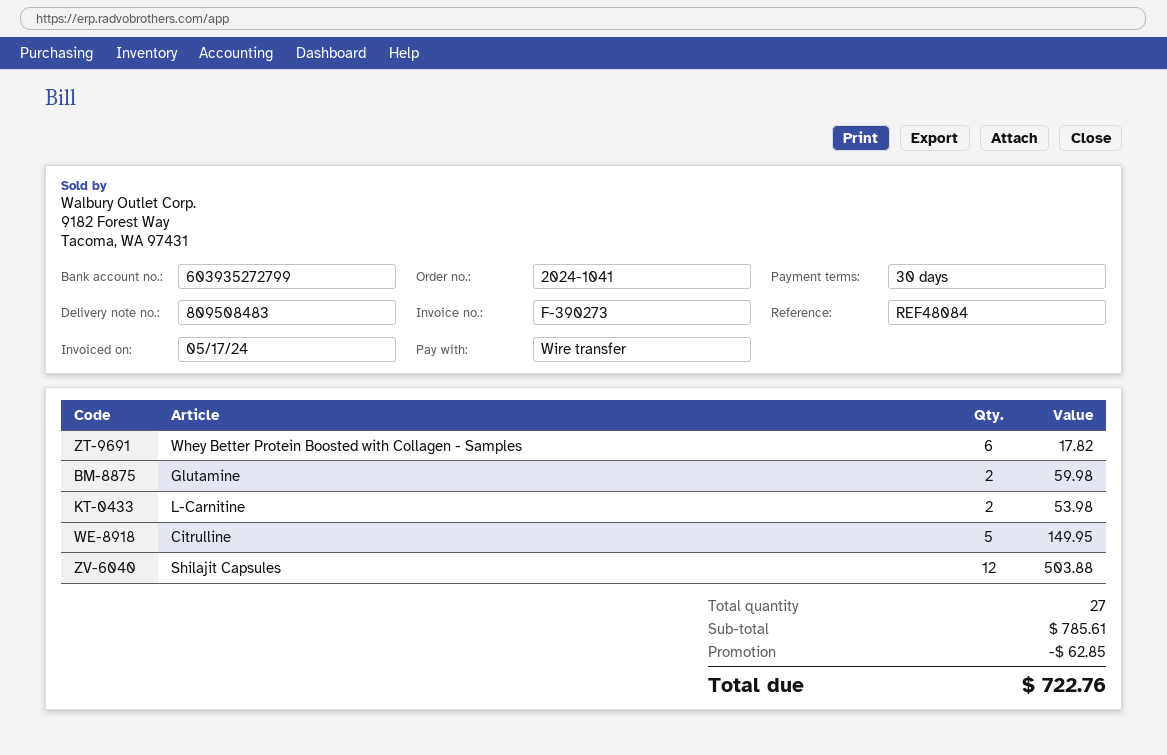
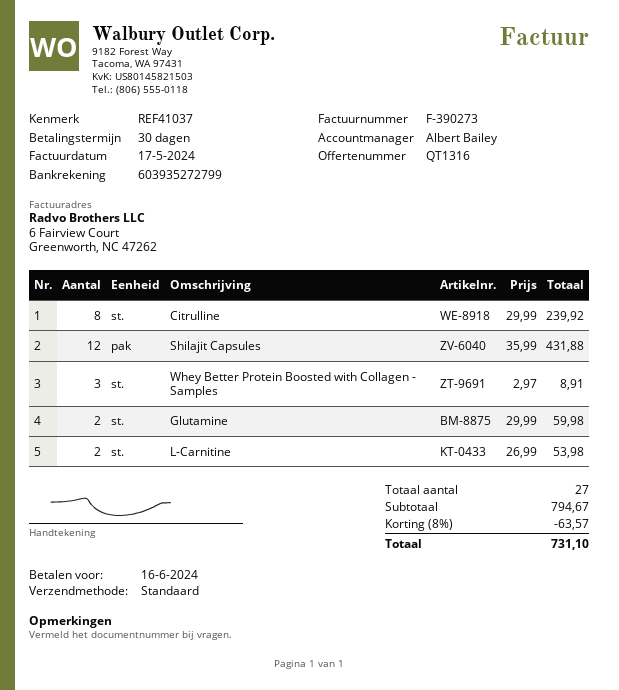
reference: REF48084 -> REF41037
Whey Better Protein Boosted with Collagen - Samples: 6 for 17.82 -> 3 for 8.91
Citrulline: 5 for 149.95 -> 8 for 239.92
Shilajit Capsules: 12 for 503.88 -> 12 for 431.88
subtotal: 785.61 -> 794.67
discount: 62.85 -> 63.57
total: 722.76 -> 731.10

